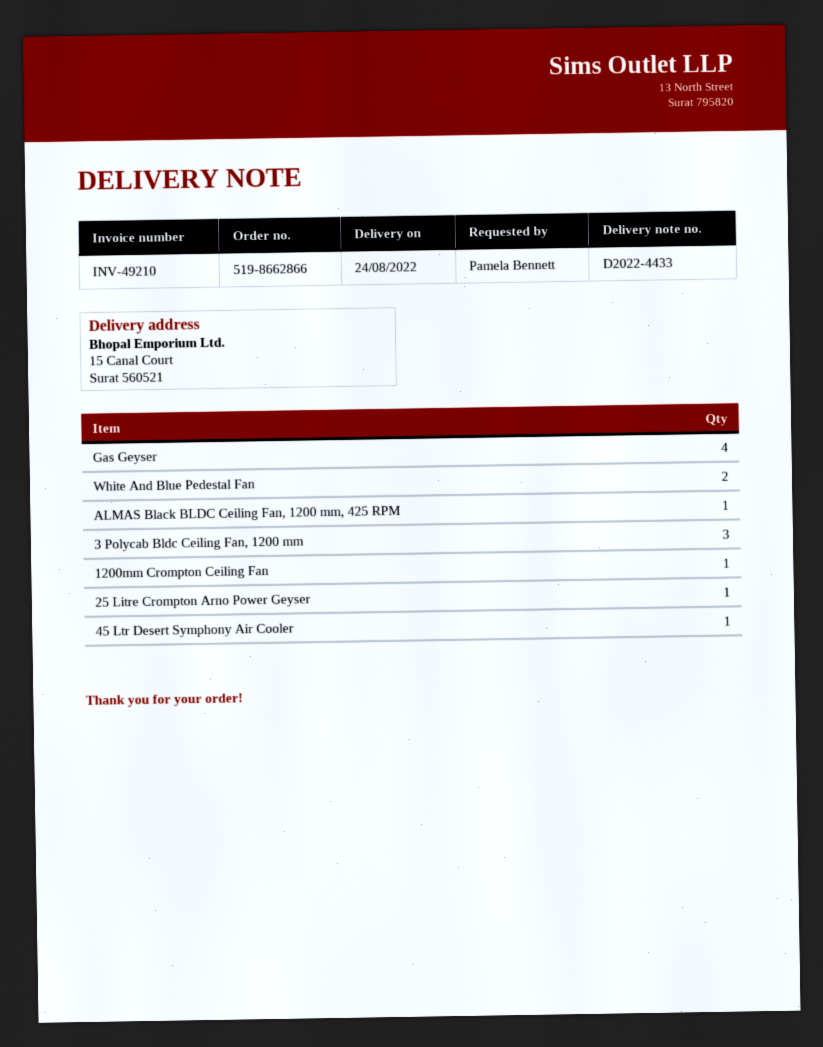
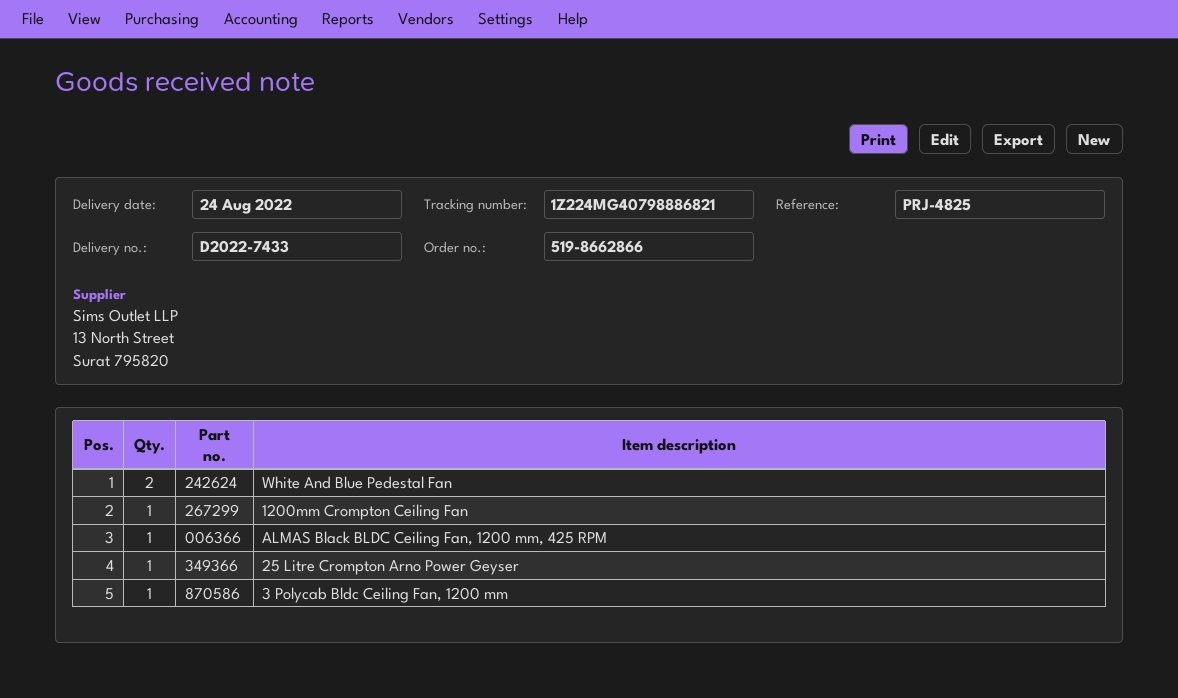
delivery note number: D2022-4433 -> D2022-7433
Gas Geyser: 4 -> none
3 Polycab Bldc Ceiling Fan, 1200 mm: 3 -> 1
45 Ltr Desert Symphony Air Cooler: 1 -> none

